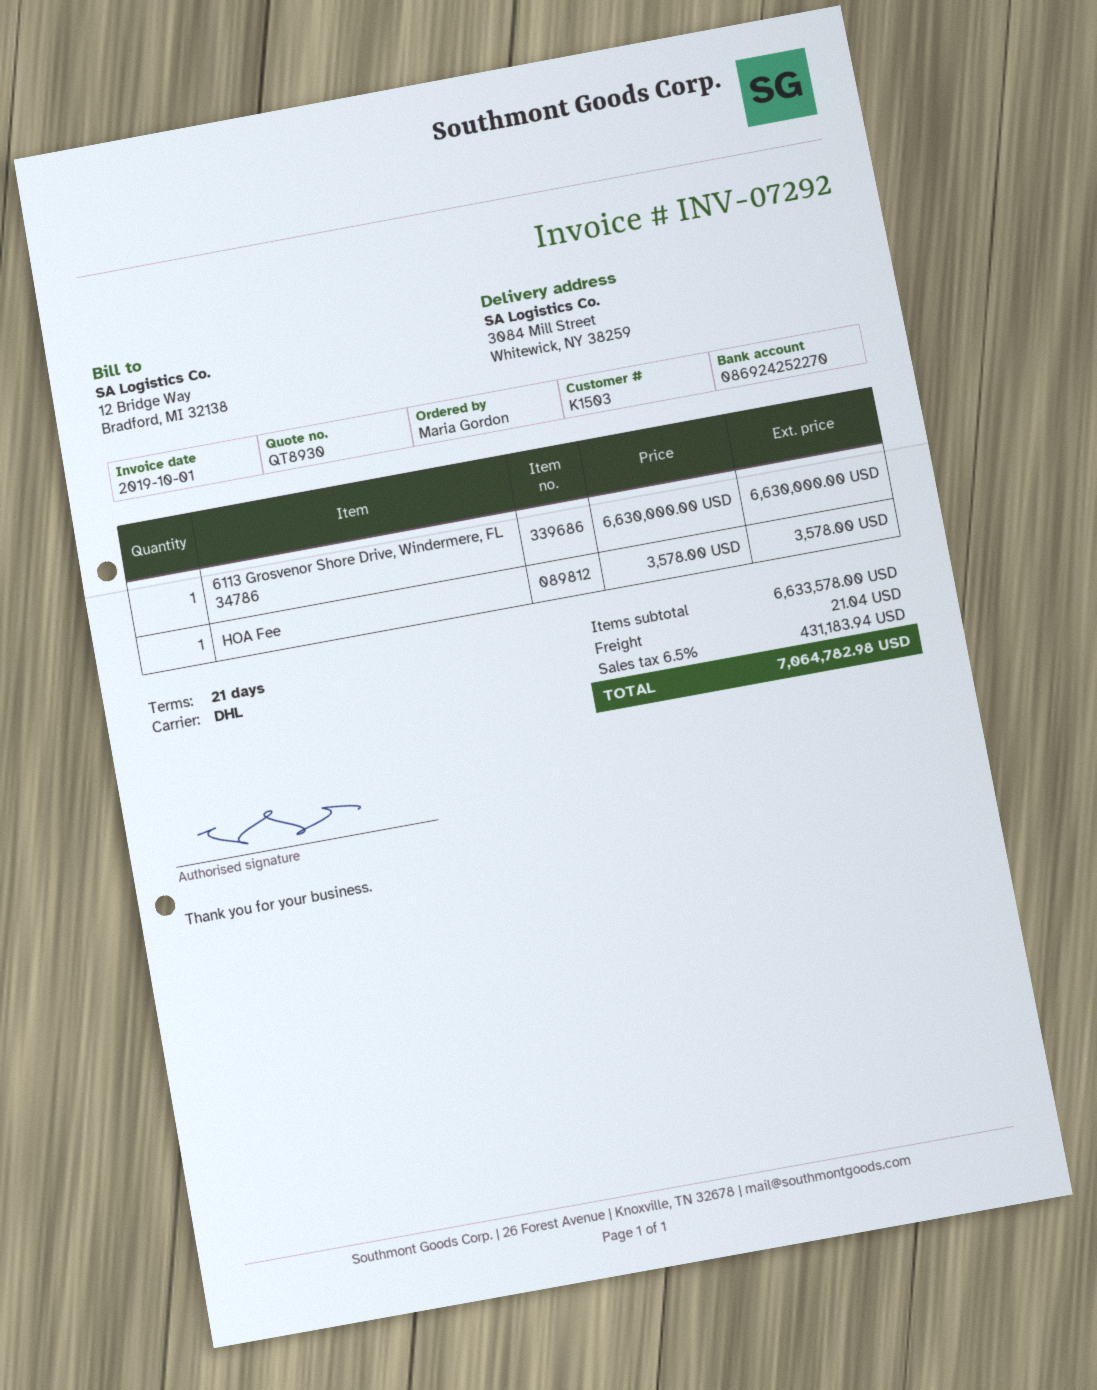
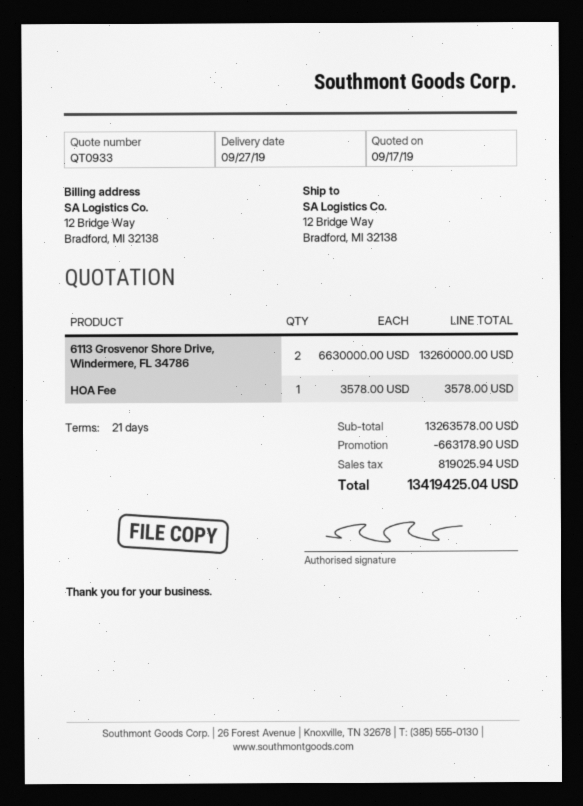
quote number: QT8930 -> QT0933
ship to: 3084 Mill Street, Whitewick, NY 38259 -> 12 Bridge Way, Bradford, MI 32138
6113 Grosvenor Shore Drive, Windermere, FL 34786: 1 x 6630000.00 = 6630000.00 -> 2 x 6630000.00 = 13260000.00
subtotal: 6633578.00 -> 13263578.00
discount: none -> 663178.90
shipping: 21.04 -> none
tax: 431183.94 -> 819025.94
total: 7064782.98 -> 13419425.04

